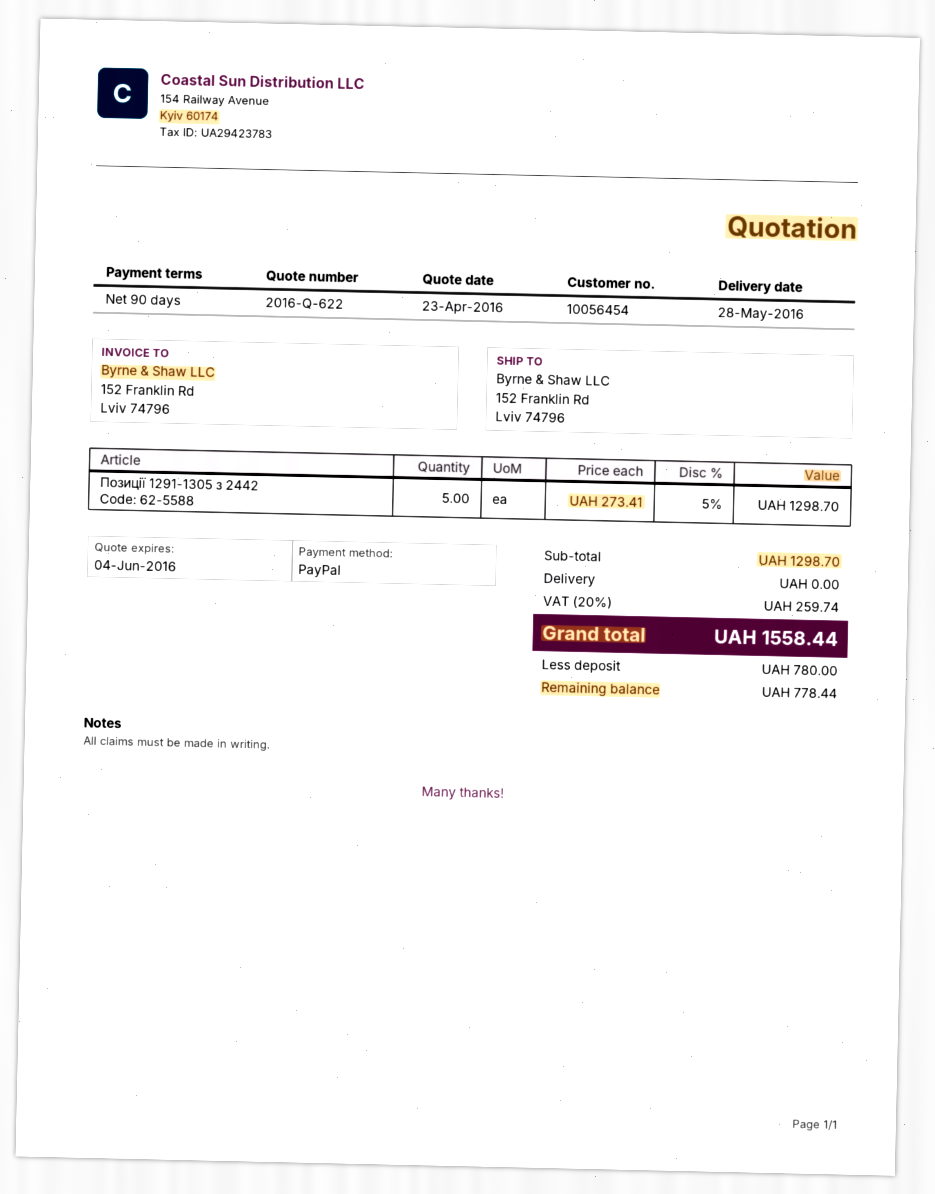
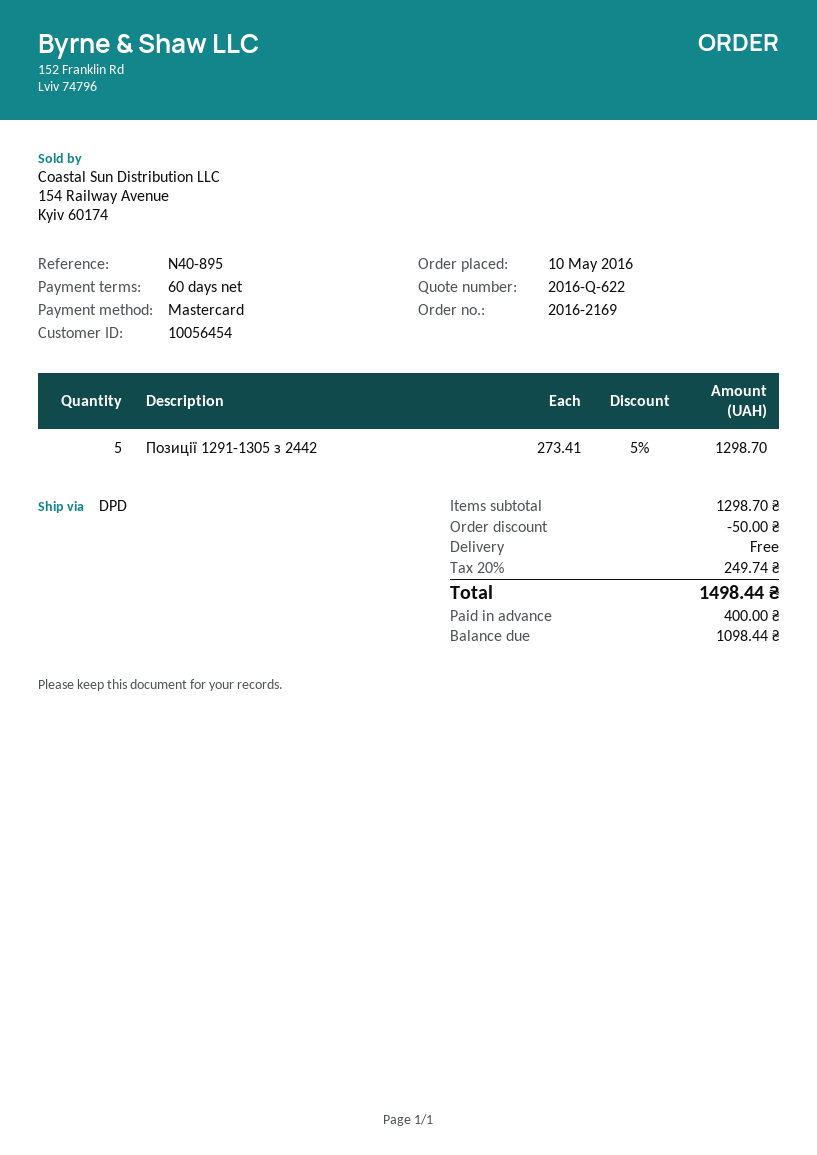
payment terms: 90 days -> 60 days
payment method: PayPal -> Mastercard
discount: none -> 50.00
tax: 20% = 259.74 -> 20% = 249.74
total: 1558.44 -> 1498.44
deposit: 780.00 -> 400.00
balance: 778.44 -> 1098.44

